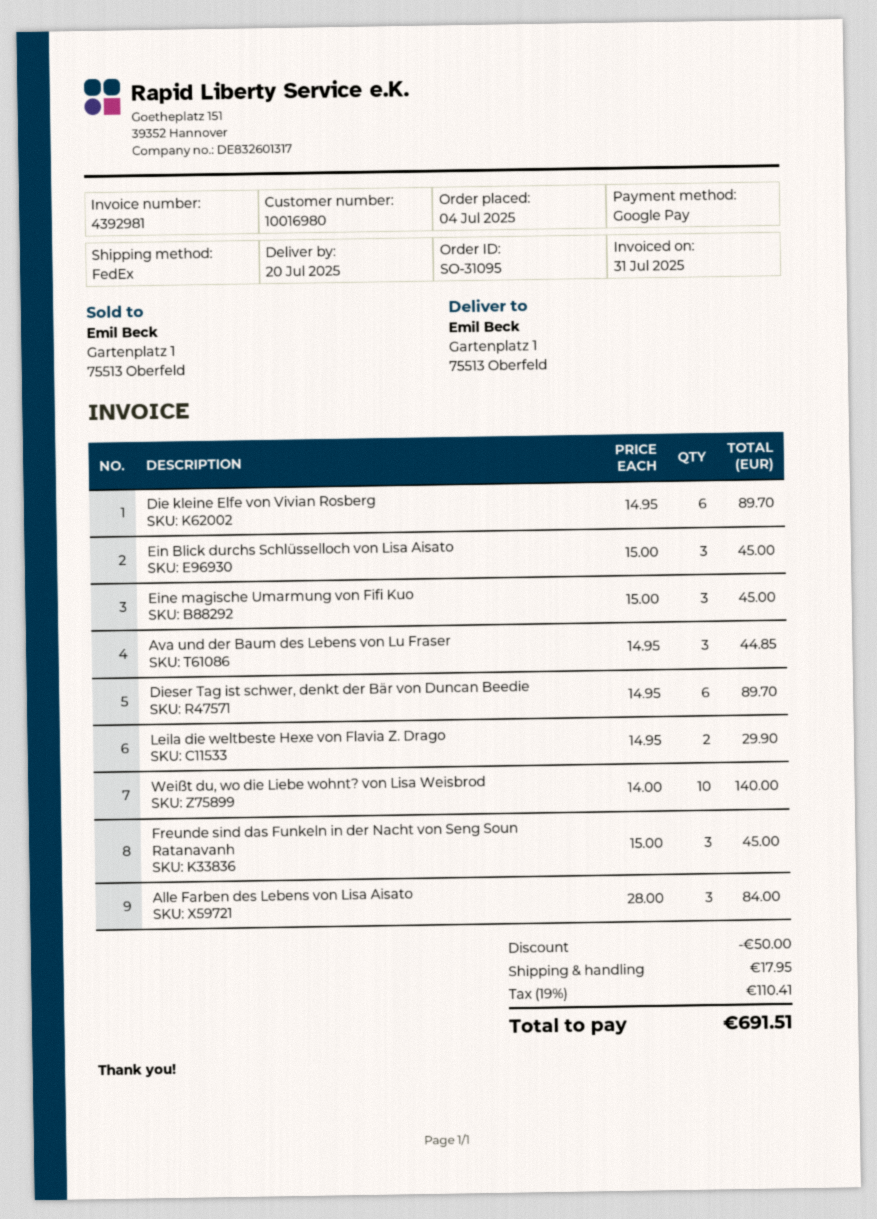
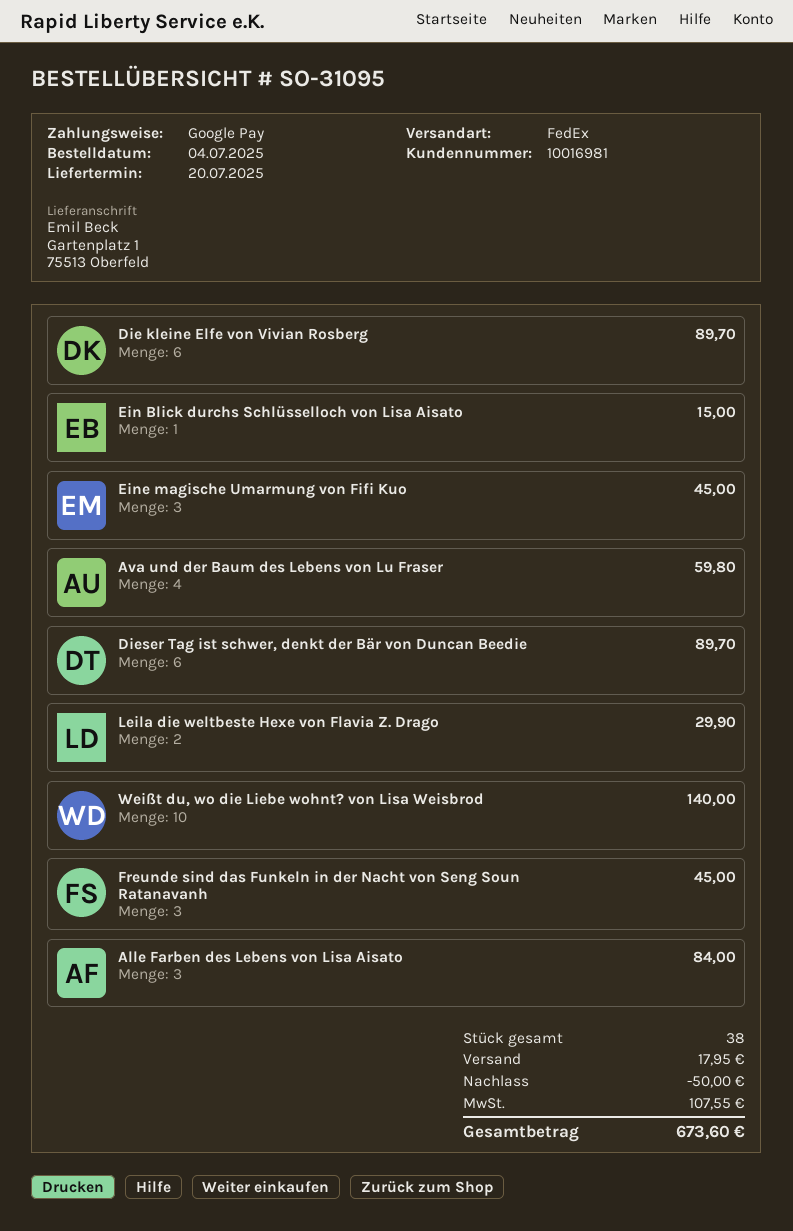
customer number: 10016980 -> 10016981
Ein Blick durchs Schlüsselloch von Lisa Aisato: 3 for 45.00 -> 1 for 15.00
Ava und der Baum des Lebens von Lu Fraser: 3 for 44.85 -> 4 for 59.80
tax: 110.41 -> 107.55
total: 691.51 -> 673.60

